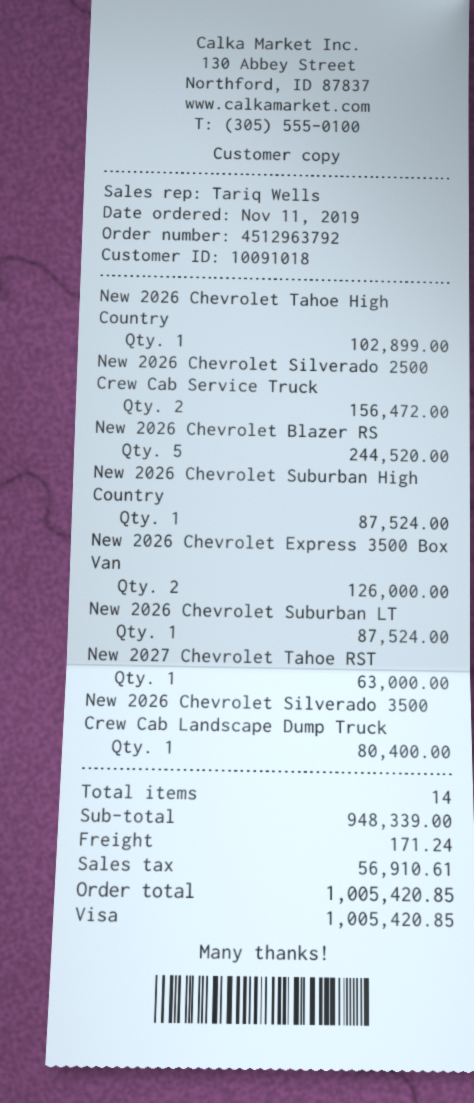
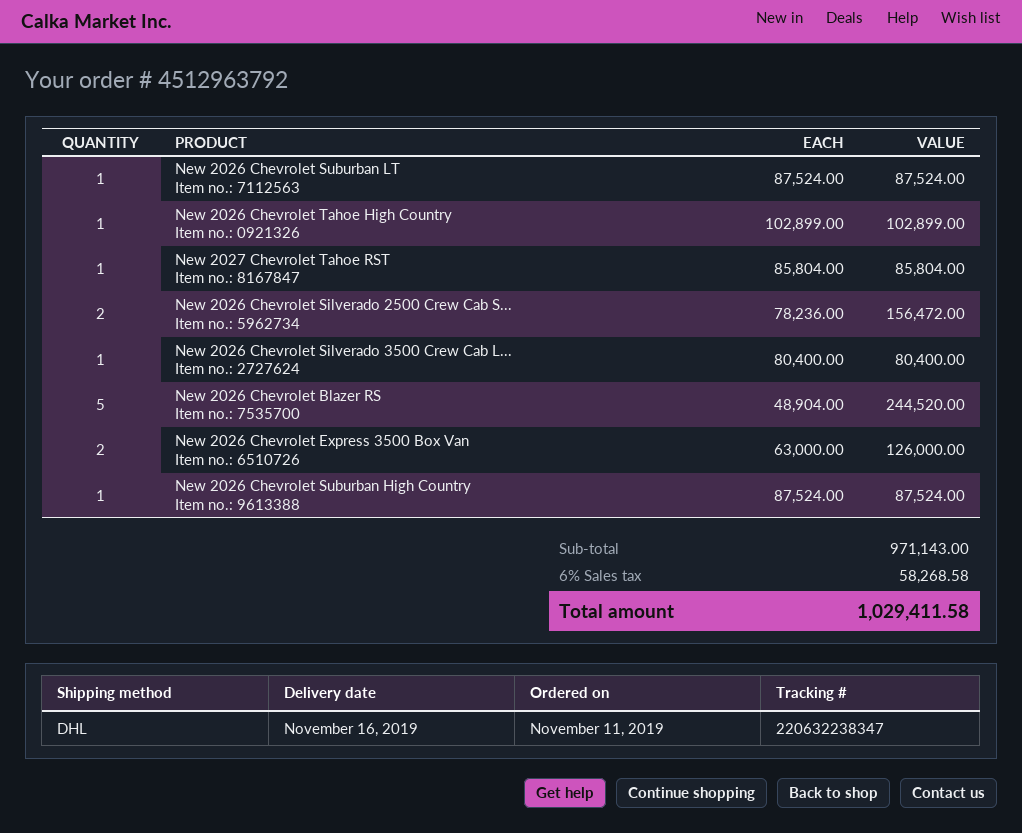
New 2027 Chevrolet Tahoe RST: 1 for 63000.00 -> 1 for 85804.00
subtotal: 948339.00 -> 971143.00
shipping: 171.24 -> none
tax: 56910.61 -> 58268.58
total: 1005420.85 -> 1029411.58

